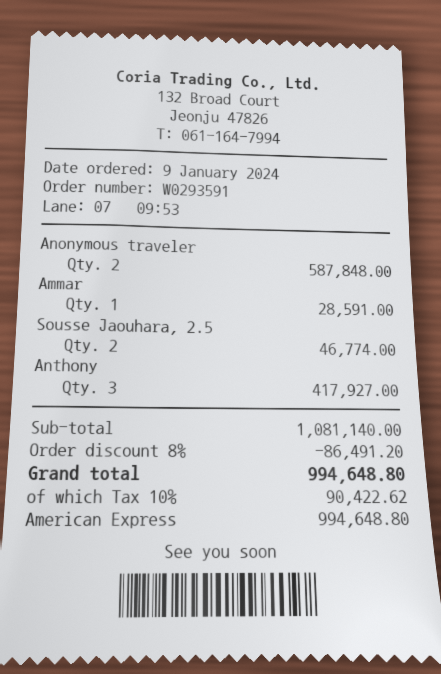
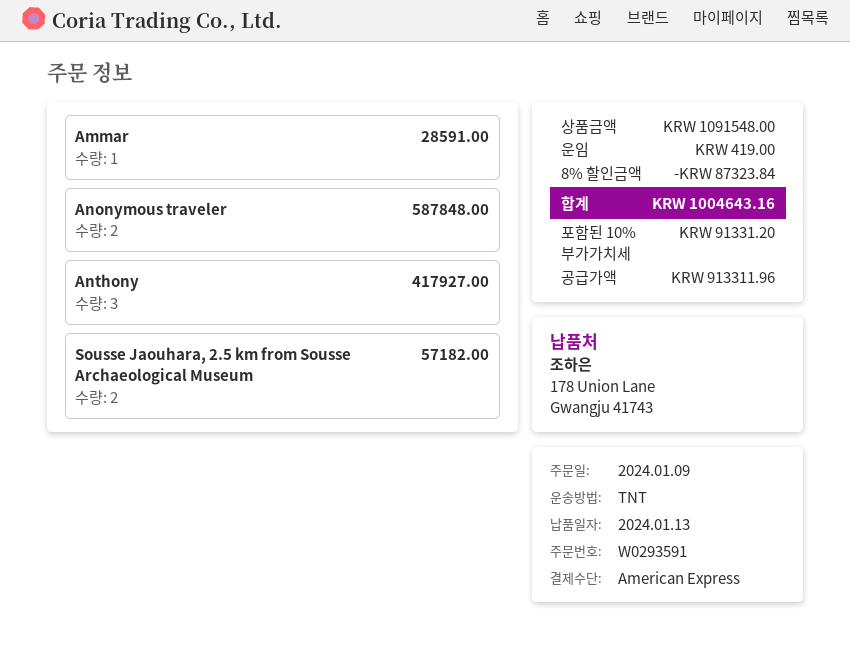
Sousse Jaouhara, 2.5: 2 for 46774.00 -> 2 for 57182.00
subtotal: 1081140.00 -> 1091548.00
discount: 8% = 86491.20 -> 8% = 87323.84
shipping: none -> 419.00
tax: 10% = 90422.62 -> 10% = 91331.20
total: 994648.80 -> 1004643.16

